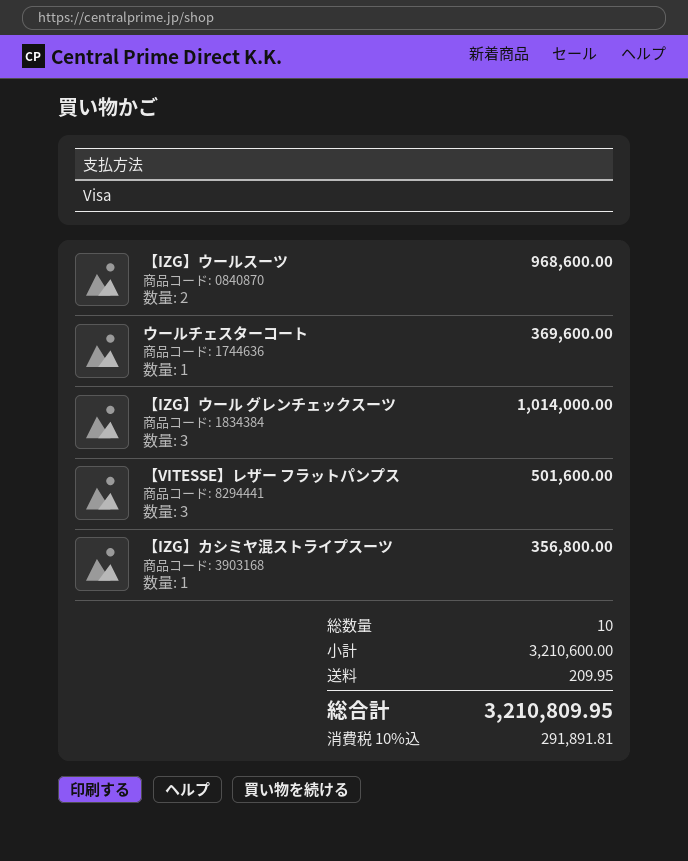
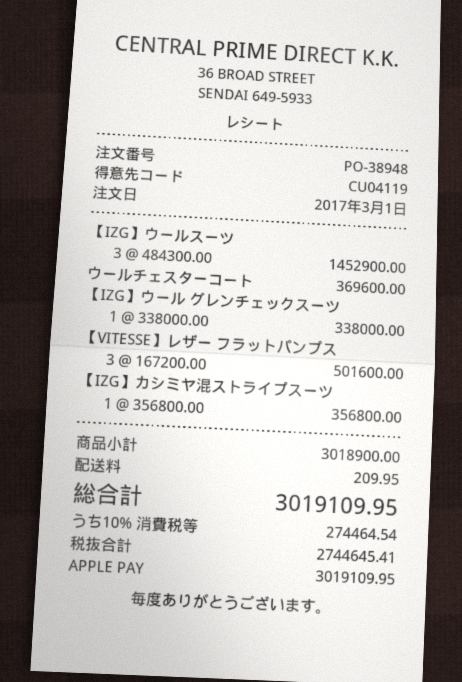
payment method: Visa -> Apple Pay
【IZG】ウールスーツ: 2 for 968600.00 -> 3 for 1452900.00
【IZG】ウール グレンチェックスーツ: 3 for 1014000.00 -> 1 for 338000.00
subtotal: 3210600.00 -> 3018900.00
tax: 10% = 291891.81 -> 10% = 274464.54
total: 3210809.95 -> 3019109.95

